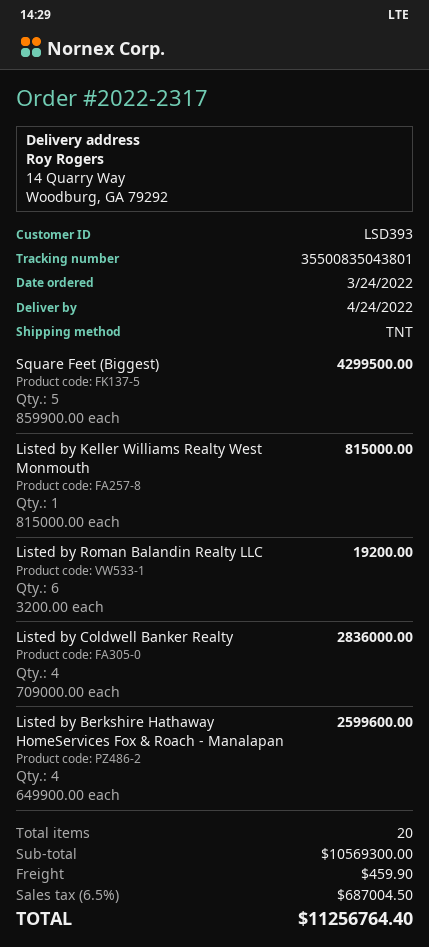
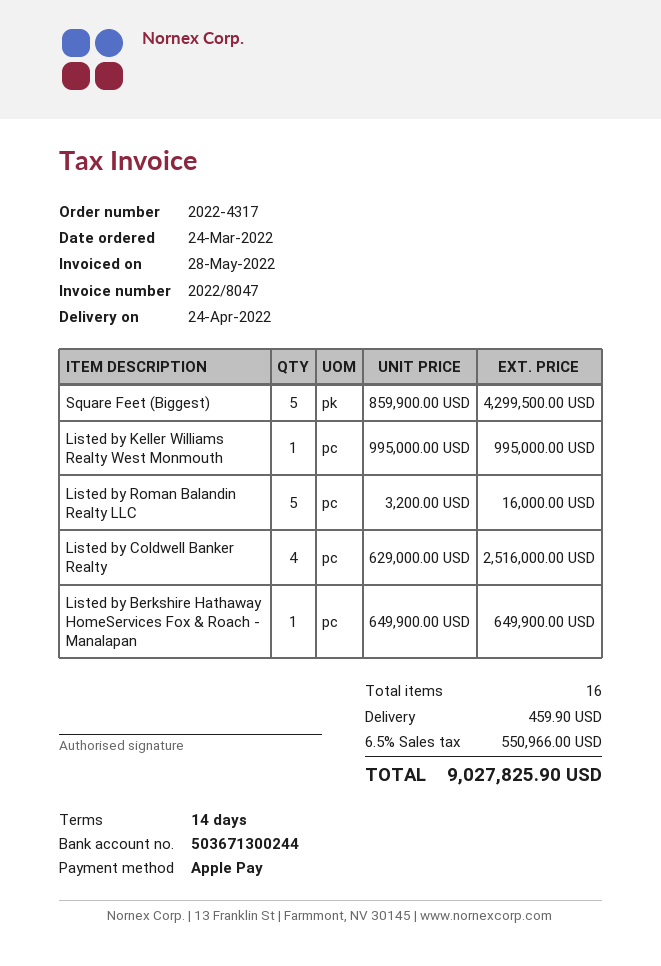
order number: 2022-2317 -> 2022-4317
Listed by Keller Williams Realty West Monmouth: 1 x 815000.00 = 815000.00 -> 1 x 995000.00 = 995000.00
Listed by Roman Balandin Realty LLC: 6 x 3200.00 = 19200.00 -> 5 x 3200.00 = 16000.00
Listed by Coldwell Banker Realty: 4 x 709000.00 = 2836000.00 -> 4 x 629000.00 = 2516000.00
Listed by Berkshire Hathaway HomeServices Fox & Roach - Manalapan: 4 x 649900.00 = 2599600.00 -> 1 x 649900.00 = 649900.00
total quantity: 20 -> 16
tax: 6.5% = 687004.50 -> 6.5% = 550966.00
total: 11256764.40 -> 9027825.90

